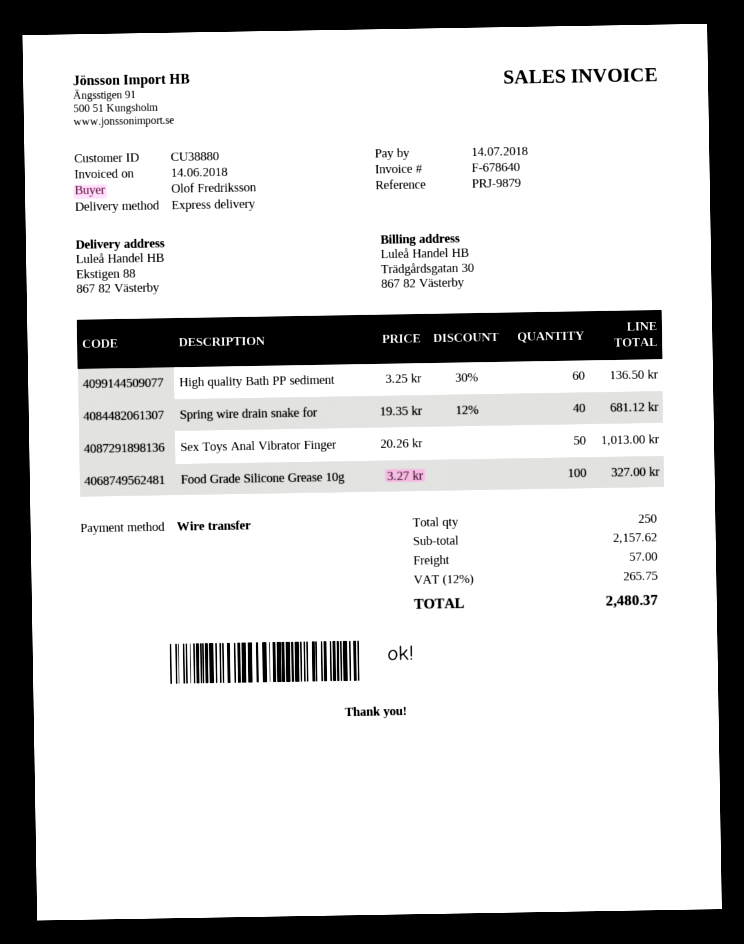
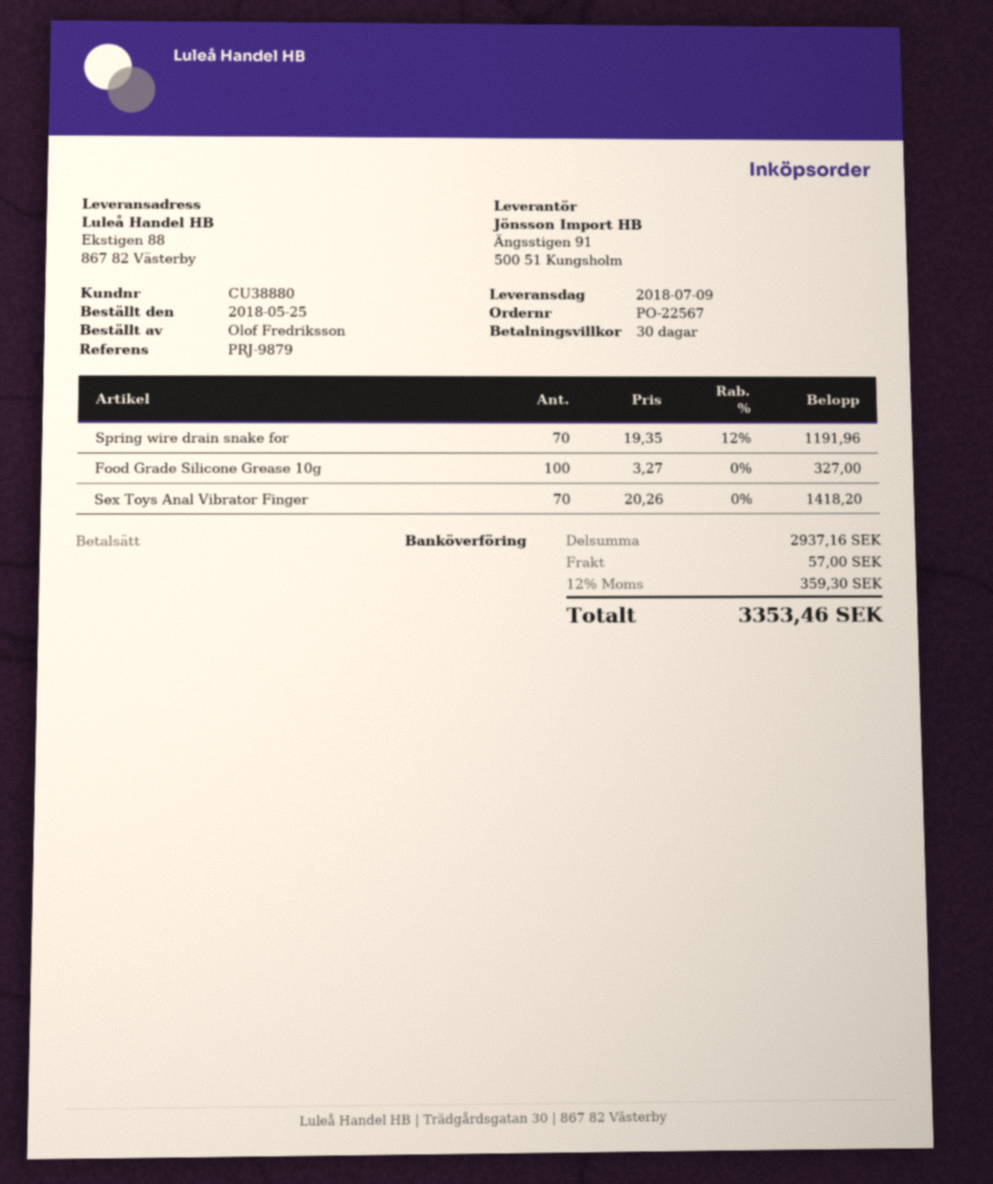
High quality Bath PP sediment: 60 x 3.25 - 30% = 136.50 -> none
Spring wire drain snake for: 40 x 19.35 - 12% = 681.12 -> 70 x 19.35 - 12% = 1191.96
Sex Toys Anal Vibrator Finger: 50 x 20.26 = 1013.00 -> 70 x 20.26 = 1418.20
subtotal: 2157.62 -> 2937.16
tax: 12% = 265.75 -> 12% = 359.30
total: 2480.37 -> 3353.46

